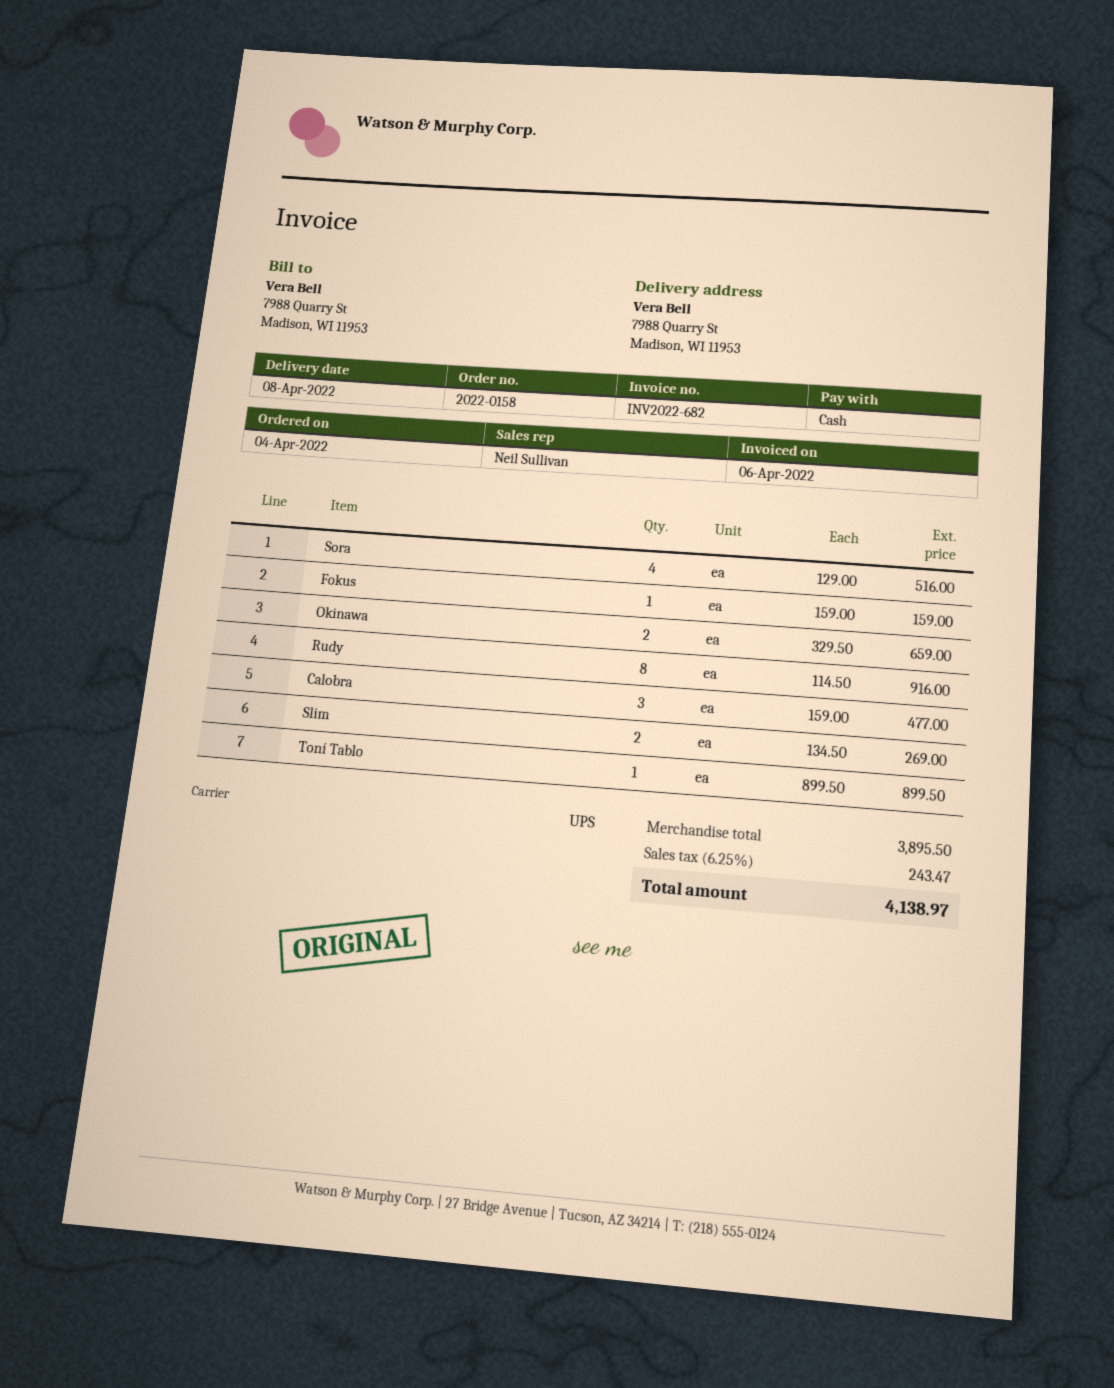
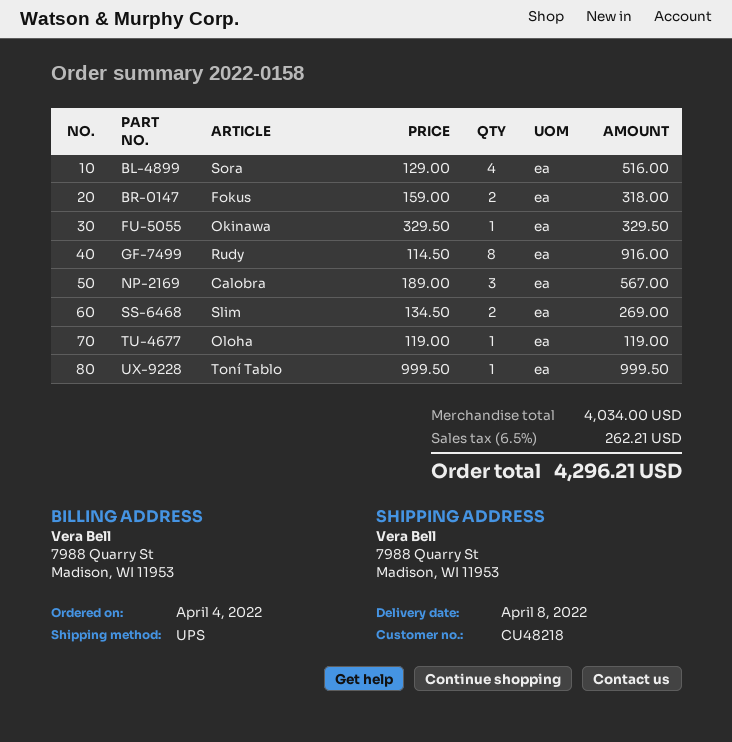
Fokus: 1 x 159.00 = 159.00 -> 2 x 159.00 = 318.00
Okinawa: 2 x 329.50 = 659.00 -> 1 x 329.50 = 329.50
Calobra: 3 x 159.00 = 477.00 -> 3 x 189.00 = 567.00
Toní Tablo: 1 x 899.50 = 899.50 -> 1 x 999.50 = 999.50
Oloha: none -> 1 x 119.00 = 119.00
subtotal: 3895.50 -> 4034.00
tax: 6.25% = 243.47 -> 6.5% = 262.21
total: 4138.97 -> 4296.21

